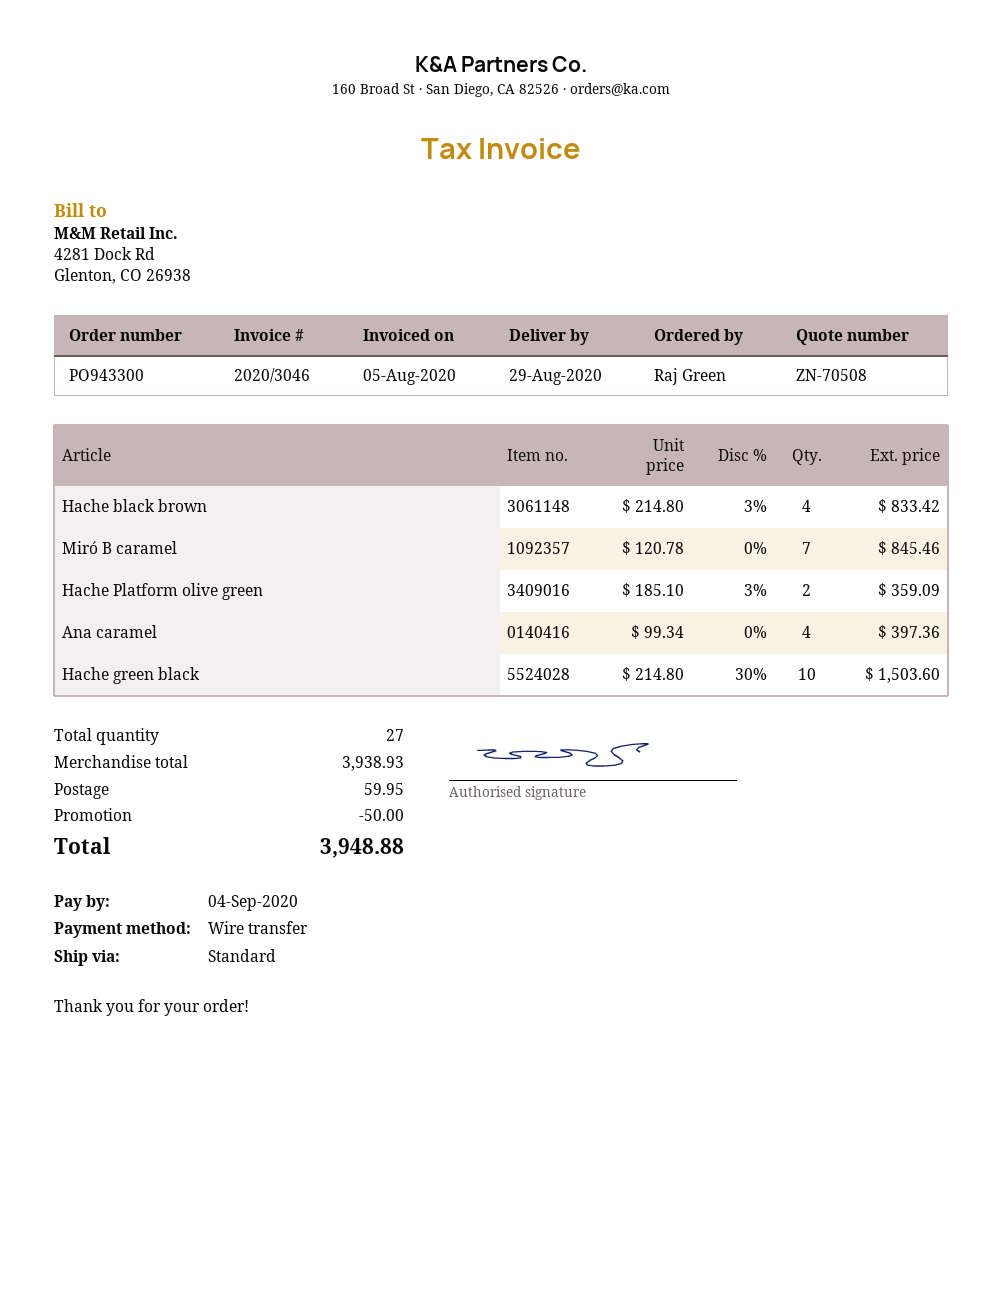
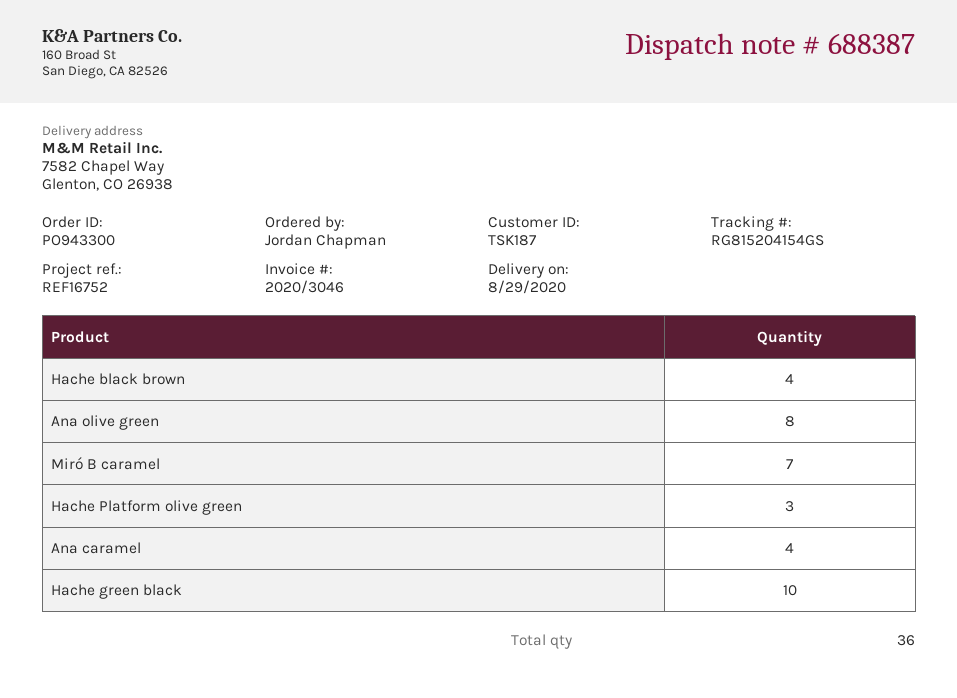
ordered by: Raj Green -> Jordan Chapman
Hache Platform olive green: 2 -> 3
Ana olive green: none -> 8
total quantity: 27 -> 36

